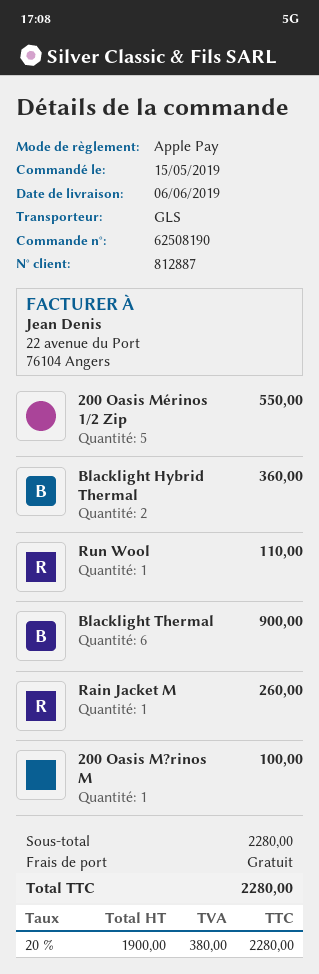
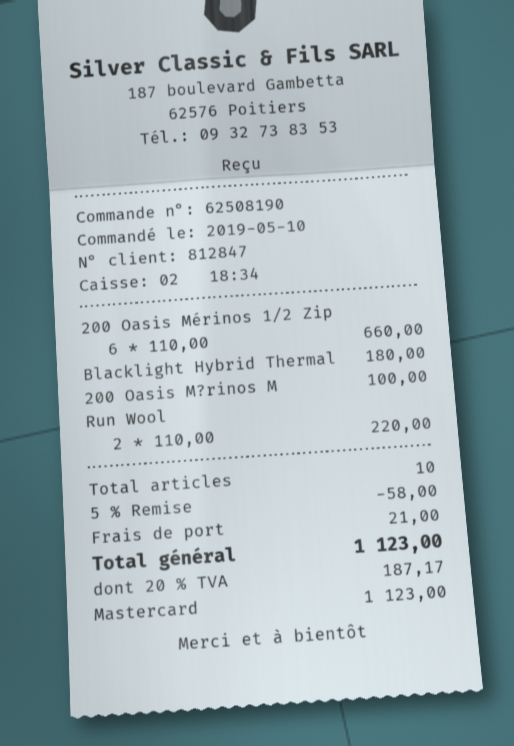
order date: 2019-05-15 -> 2019-05-10
customer number: 812887 -> 812847
payment method: Apple Pay -> Mastercard
200 Oasis Mérinos 1/2 Zip: 5 for 550.00 -> 6 for 660.00
Blacklight Hybrid Thermal: 2 for 360.00 -> 1 for 180.00
Run Wool: 1 for 110.00 -> 2 for 220.00
Blacklight Thermal: 6 for 900.00 -> none
Rain Jacket M: 1 for 260.00 -> none
discount: none -> 5% = 58.00
shipping: 0.00 -> 21.00
tax: 20% = 380.00 -> 20% = 187.17
total: 2280.00 -> 1123.00

